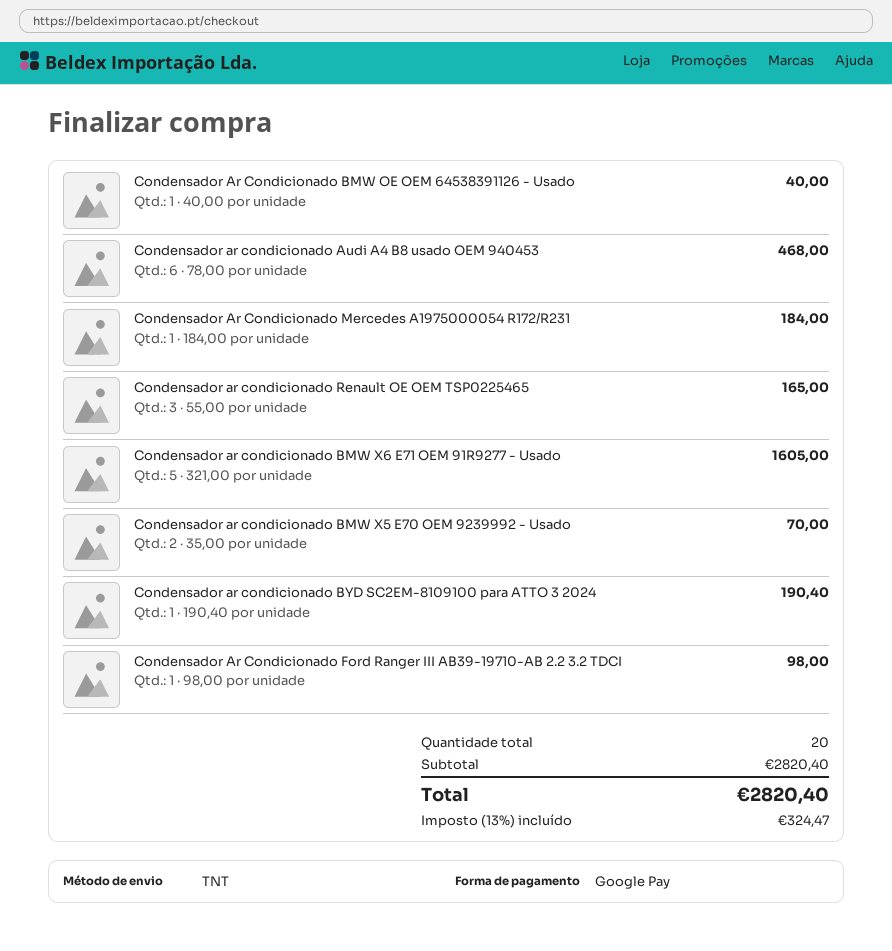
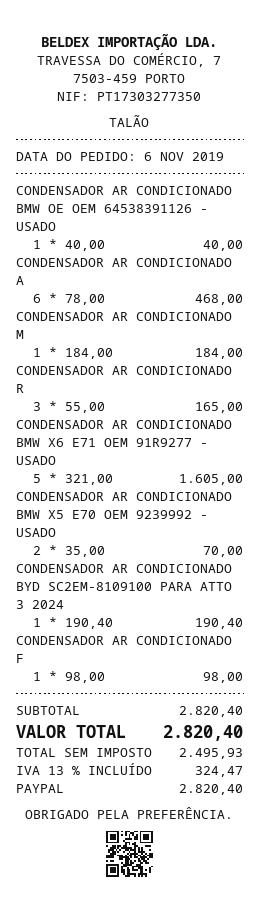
payment method: Google Pay -> PayPal

